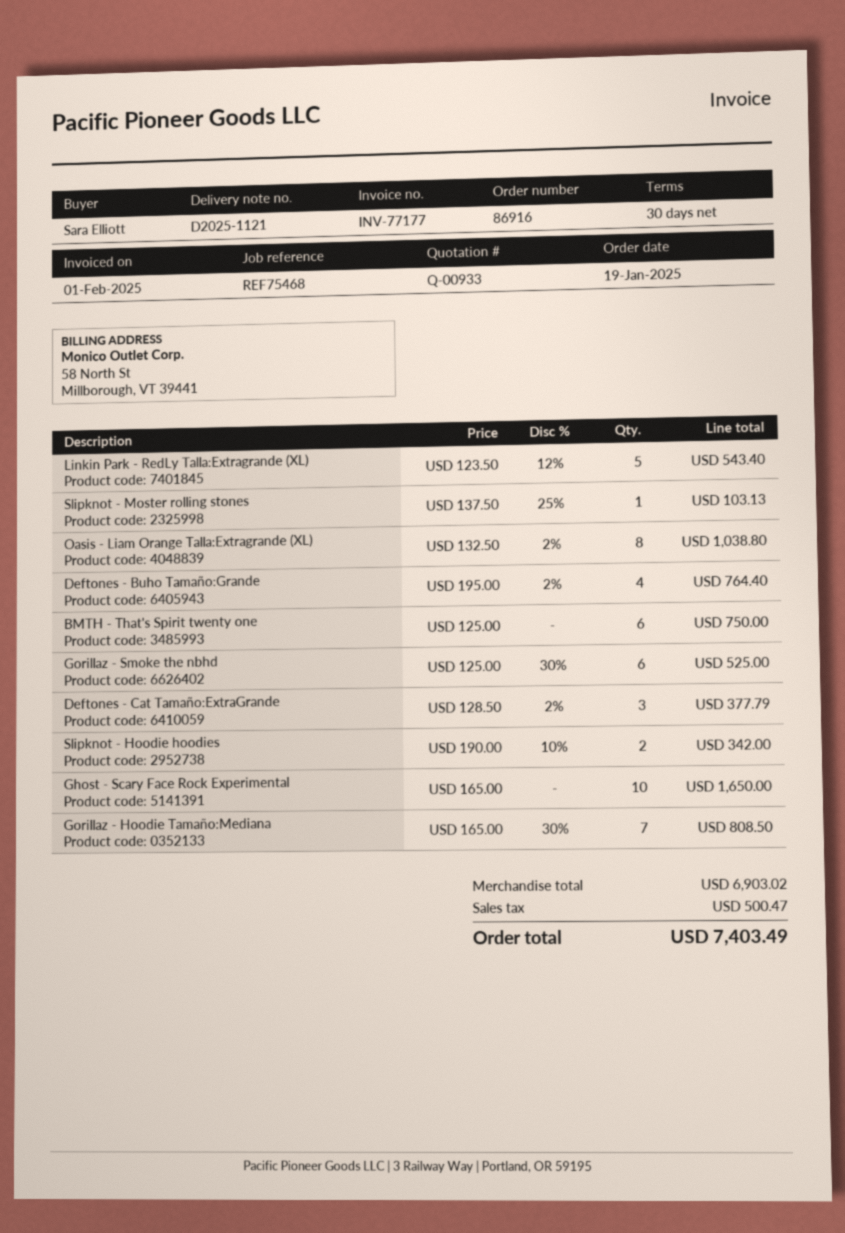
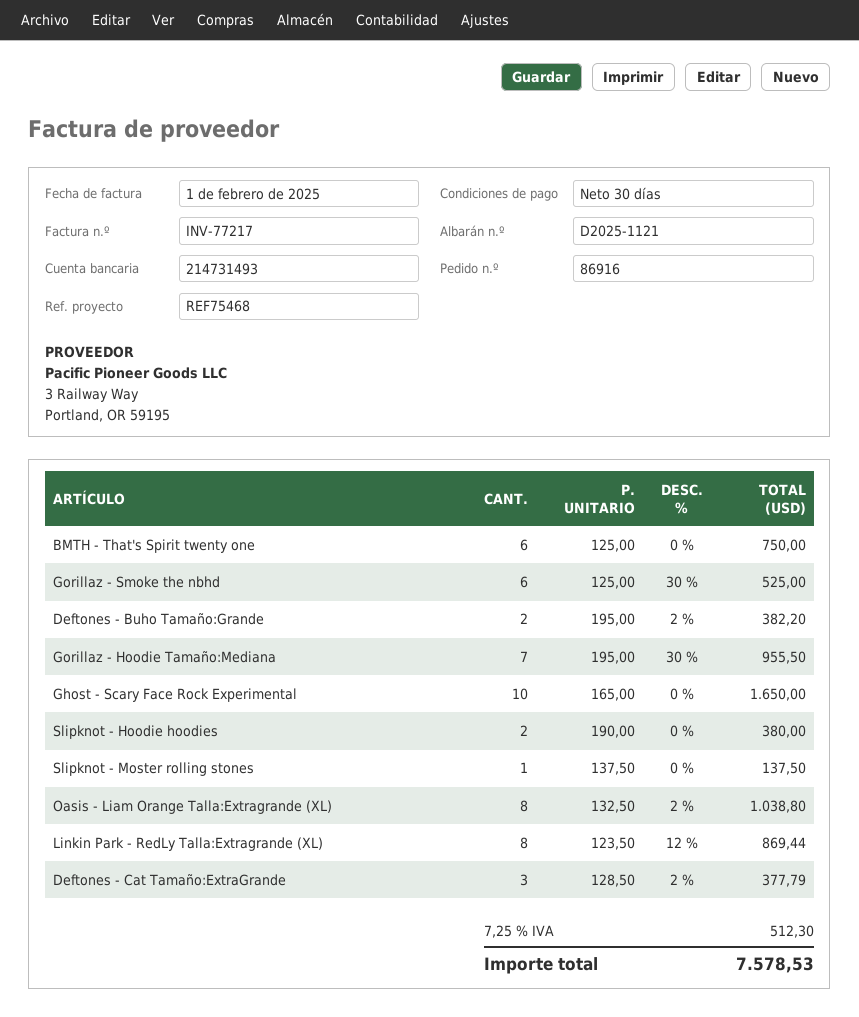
invoice number: INV-77177 -> INV-77217
Linkin Park - RedLy Talla:Extragrande (XL): 5 x 123.50 - 12% = 543.40 -> 8 x 123.50 - 12% = 869.44
Slipknot - Moster rolling stones: 1 x 137.50 - 25% = 103.13 -> 1 x 137.50 = 137.50
Deftones - Buho Tamaño:Grande: 4 x 195.00 - 2% = 764.40 -> 2 x 195.00 - 2% = 382.20
Slipknot - Hoodie hoodies: 2 x 190.00 - 10% = 342.00 -> 2 x 190.00 = 380.00
Gorillaz - Hoodie Tamaño:Mediana: 7 x 165.00 - 30% = 808.50 -> 7 x 195.00 - 30% = 955.50
tax: 500.47 -> 512.30
total: 7403.49 -> 7578.53

